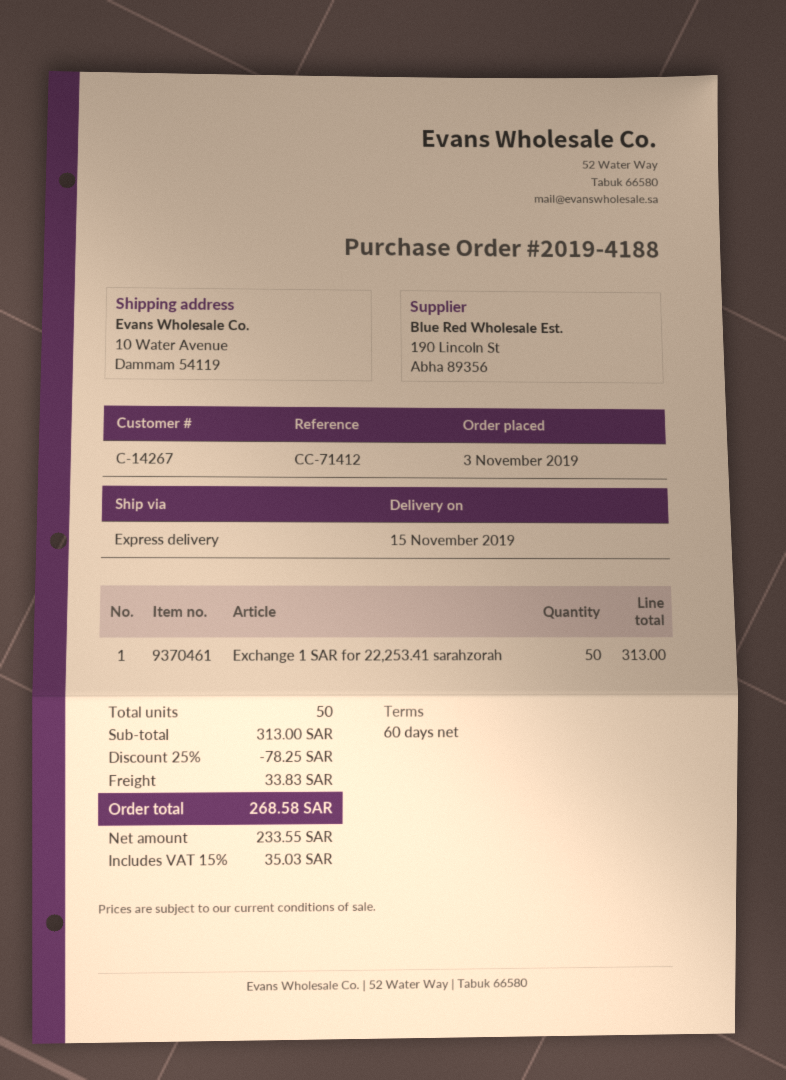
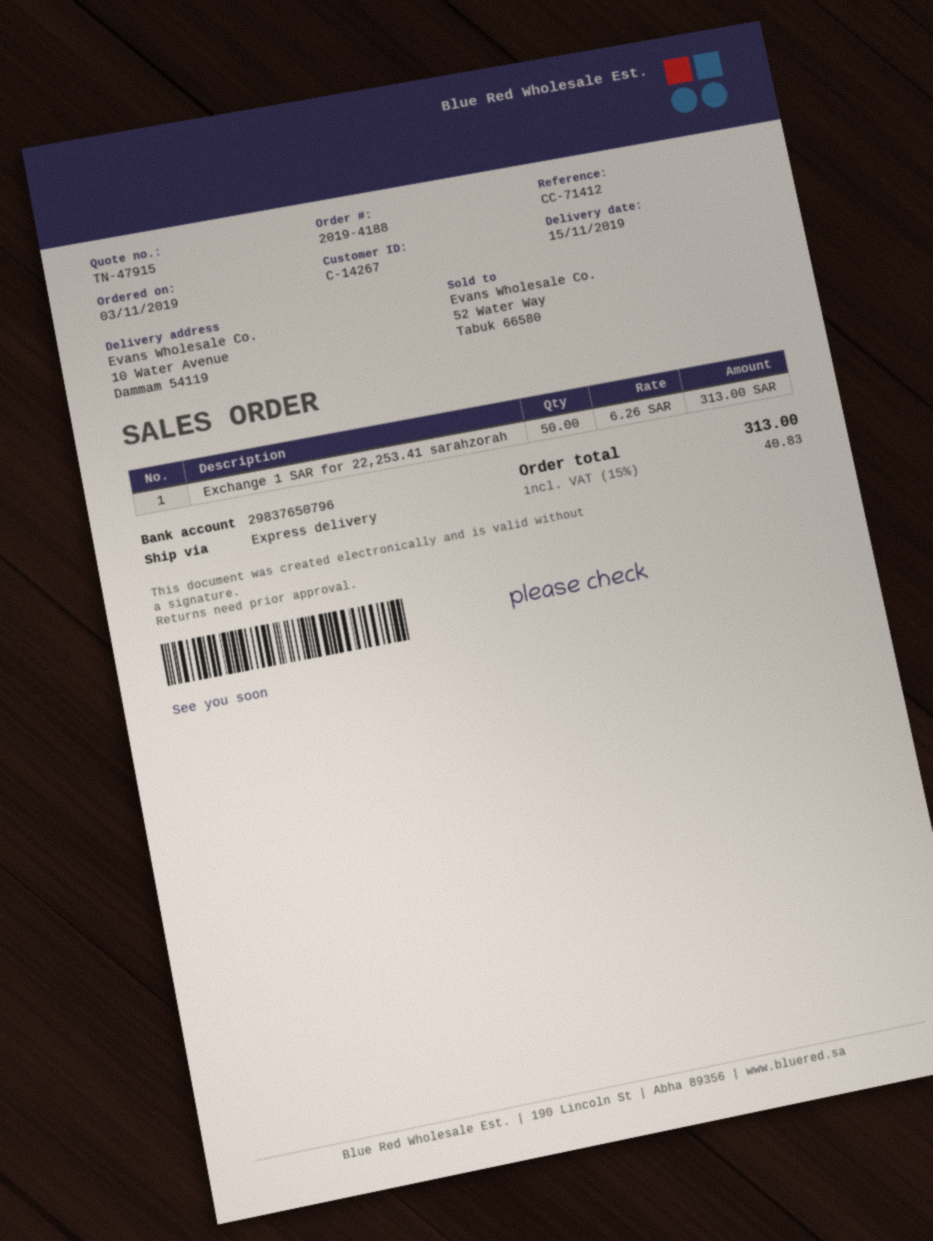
discount: 25% = 78.25 -> none
shipping: 33.83 -> none
tax: 15% = 35.03 -> 15% = 40.83
total: 268.58 -> 313.00

